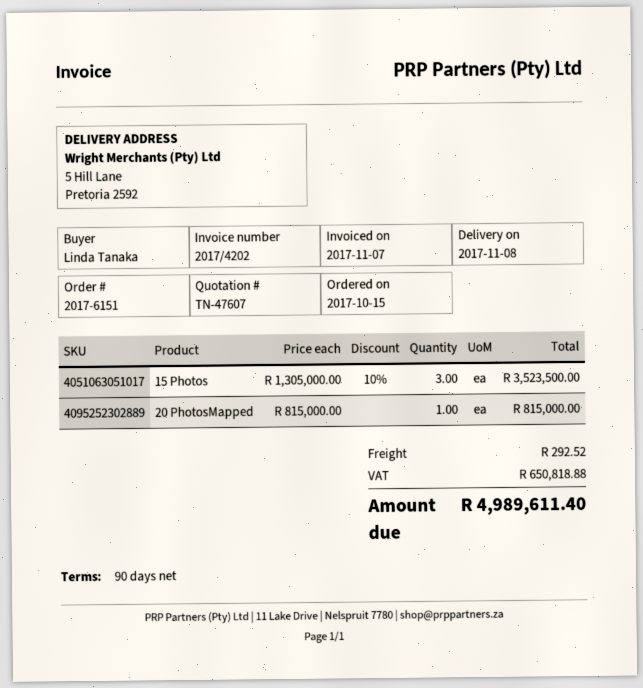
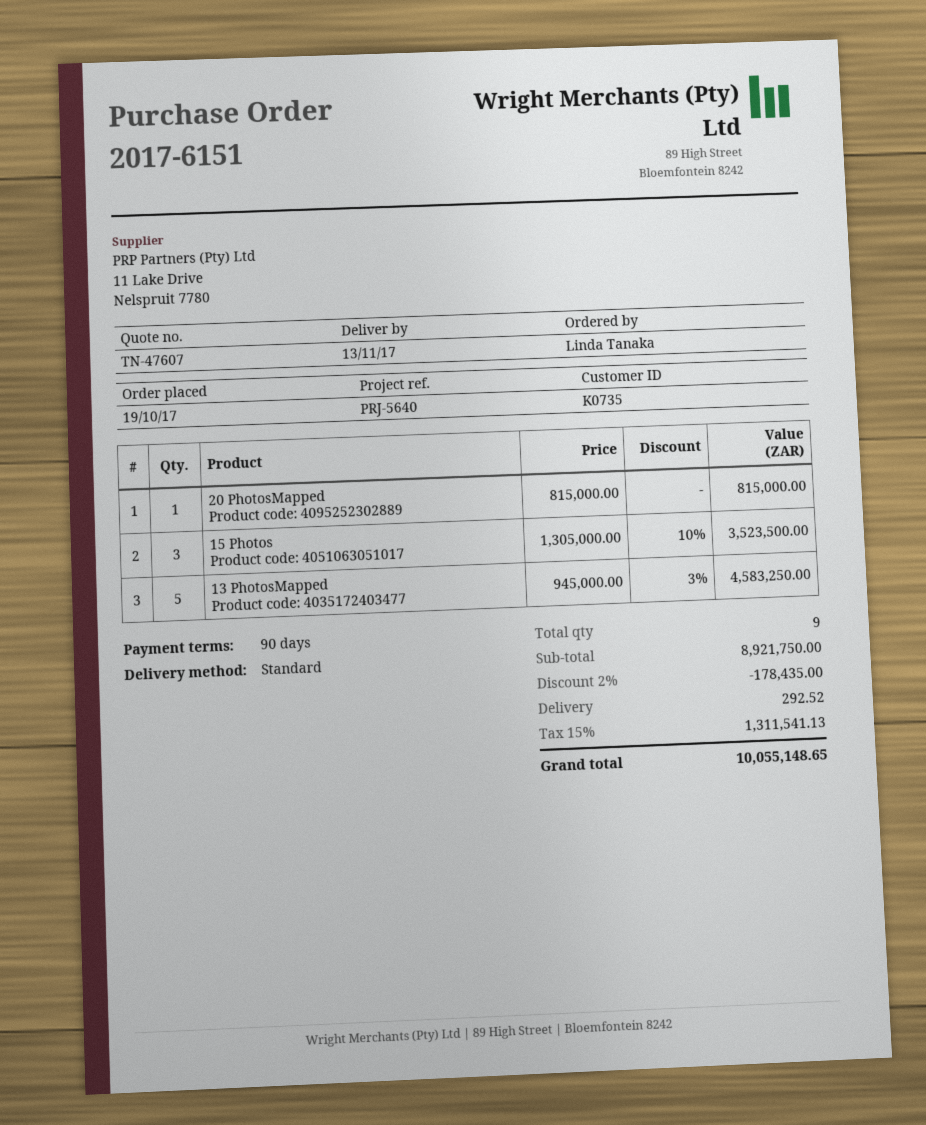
order date: 2017-10-15 -> 2017-10-19
delivery date: 2017-11-08 -> 2017-11-13
13 PhotosMapped: none -> 5 x 945000.00 - 3% = 4583250.00
discount: none -> 2% = 178435.00
tax: 650818.88 -> 1311541.13
total: 4989611.40 -> 10055148.65

